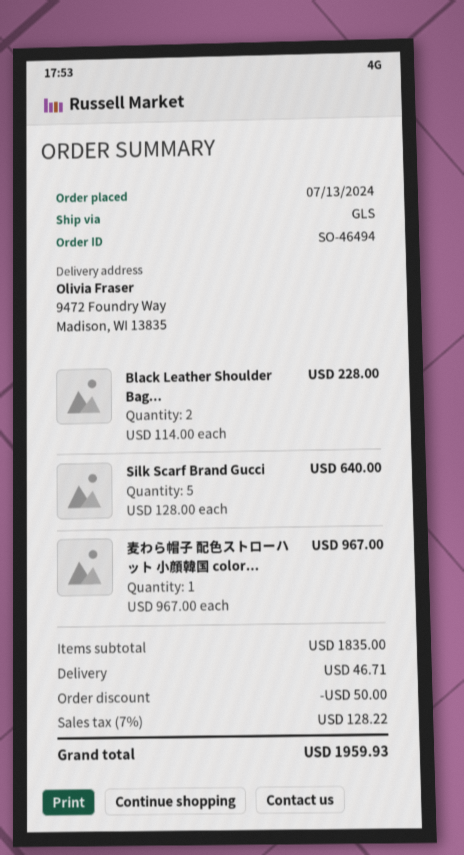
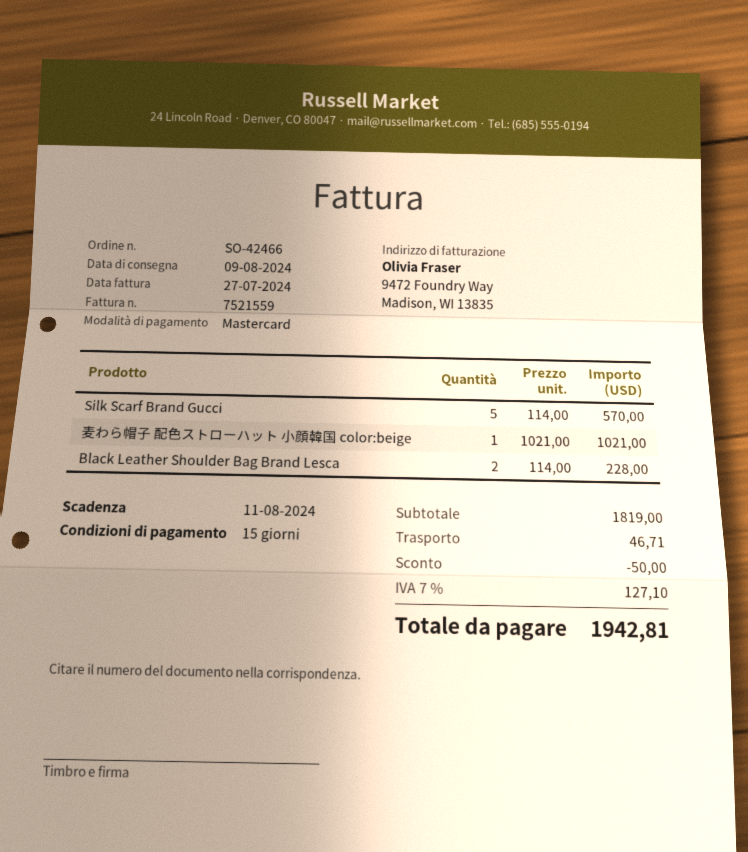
order number: SO-46494 -> SO-42466
Silk Scarf Brand Gucci: 5 x 128.00 = 640.00 -> 5 x 114.00 = 570.00
麦わら帽子 配色ストローハット 小顔韓国 color...: 1 x 967.00 = 967.00 -> 1 x 1021.00 = 1021.00
subtotal: 1835.00 -> 1819.00
tax: 7% = 128.22 -> 7% = 127.10
total: 1959.93 -> 1942.81

